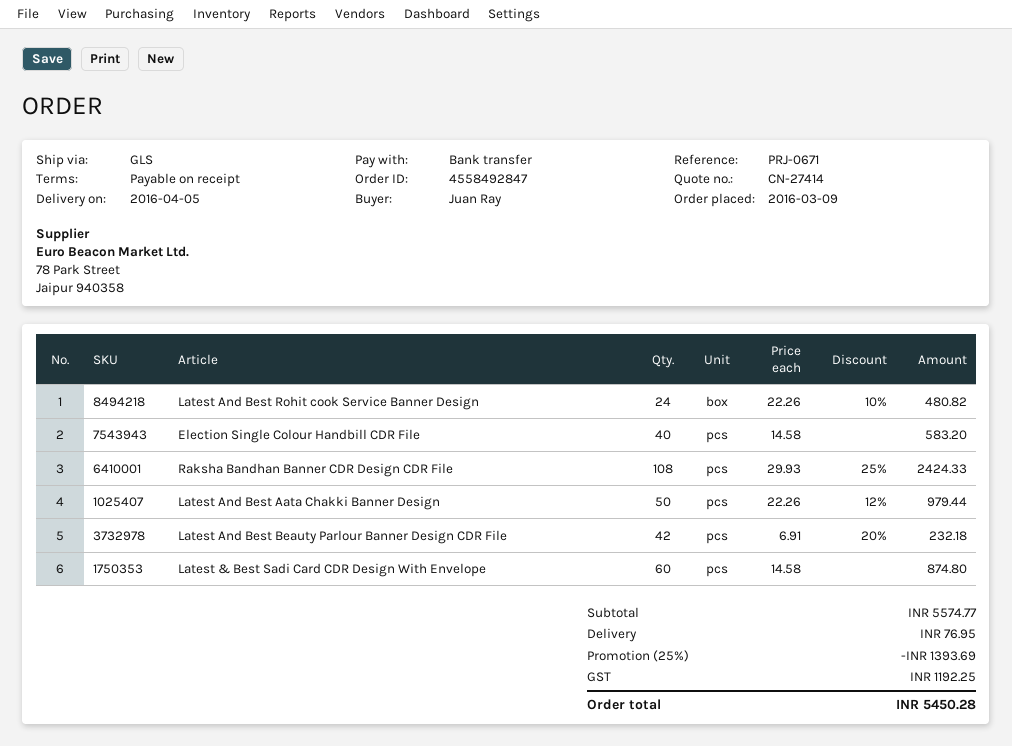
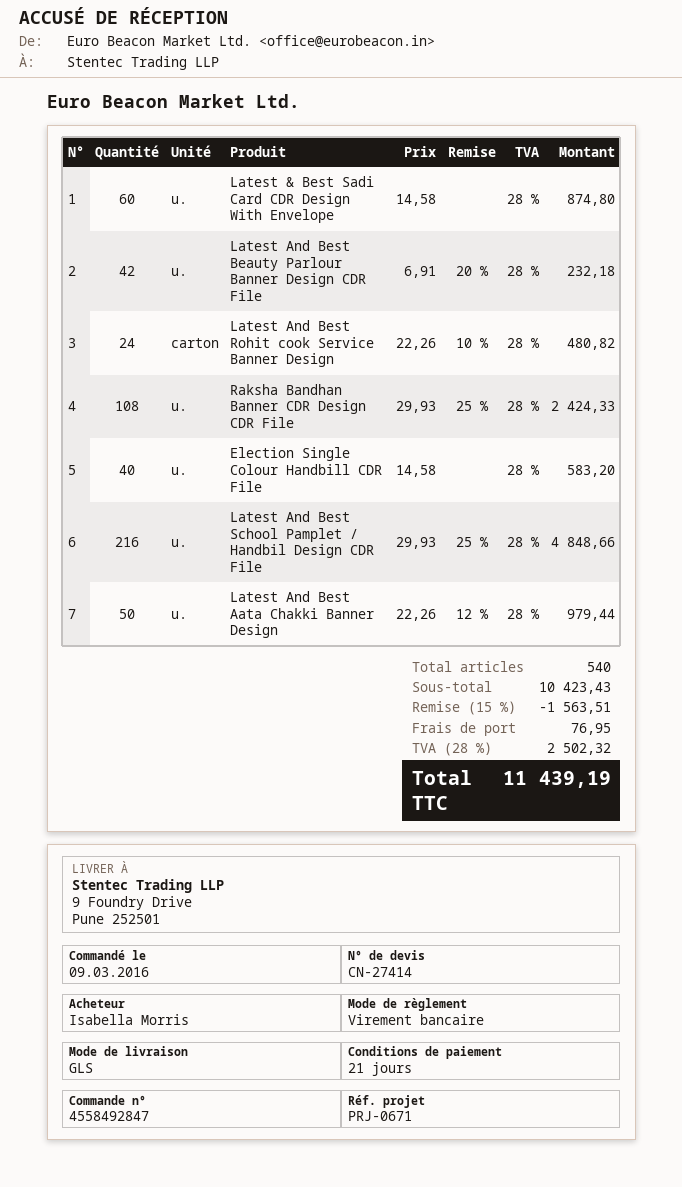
payment terms: on receipt -> 21 days
ordered by: Juan Ray -> Isabella Morris
Latest And Best School Pamplet / Handbil Design CDR File: none -> 216 x 29.93 - 25% = 4848.66
subtotal: 5574.77 -> 10423.43
discount: 25% = 1393.69 -> 15% = 1563.51
tax: 1192.25 -> 2502.32
total: 5450.28 -> 11439.19

